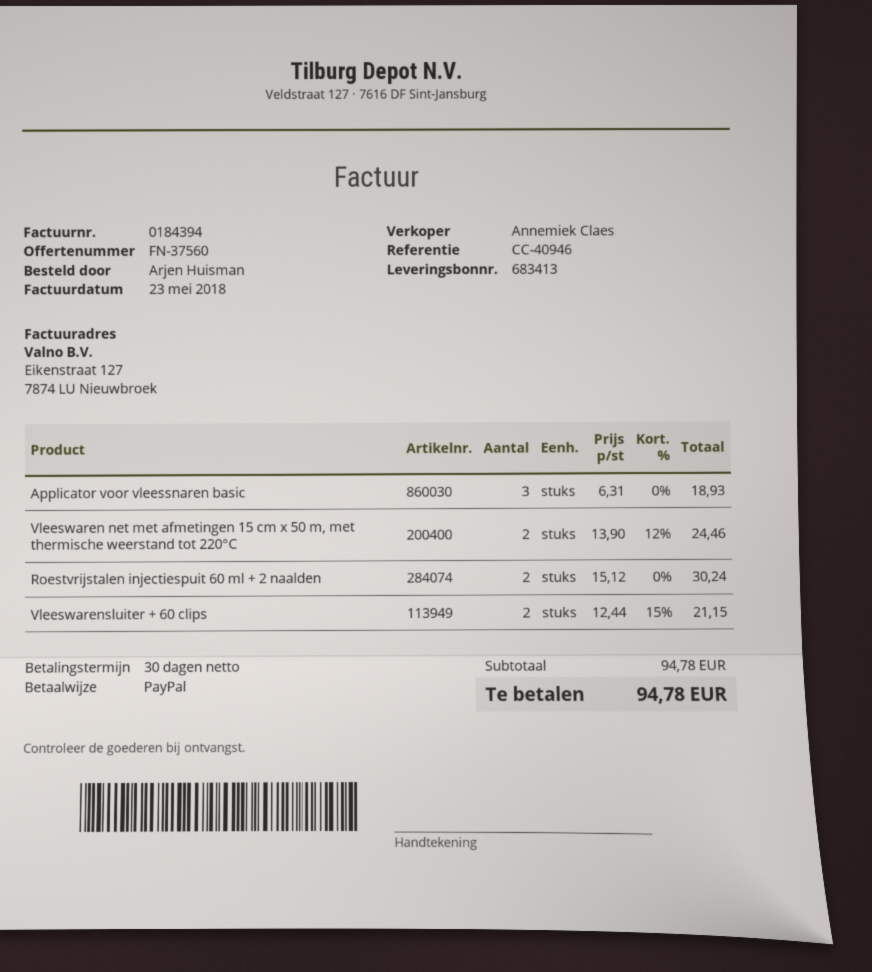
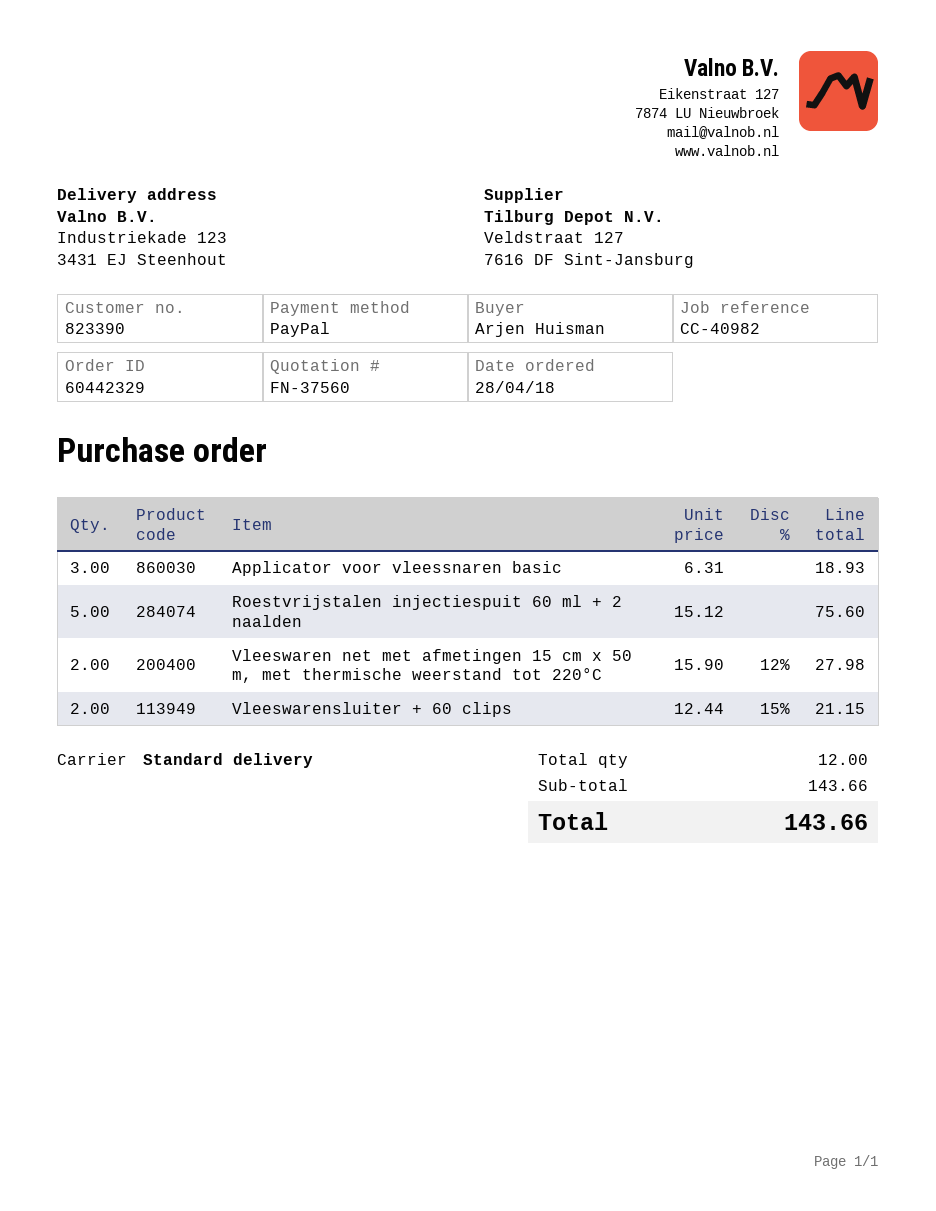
reference: CC-40946 -> CC-40982
Vleeswaren net met afmetingen 15 cm x 50 m, met thermische weerstand tot 220°C: 2 x 13.90 - 12% = 24.46 -> 2 x 15.90 - 12% = 27.98
Roestvrijstalen injectiespuit 60 ml + 2 naalden: 2 x 15.12 = 30.24 -> 5 x 15.12 = 75.60
subtotal: 94.78 -> 143.66
total: 94.78 -> 143.66

